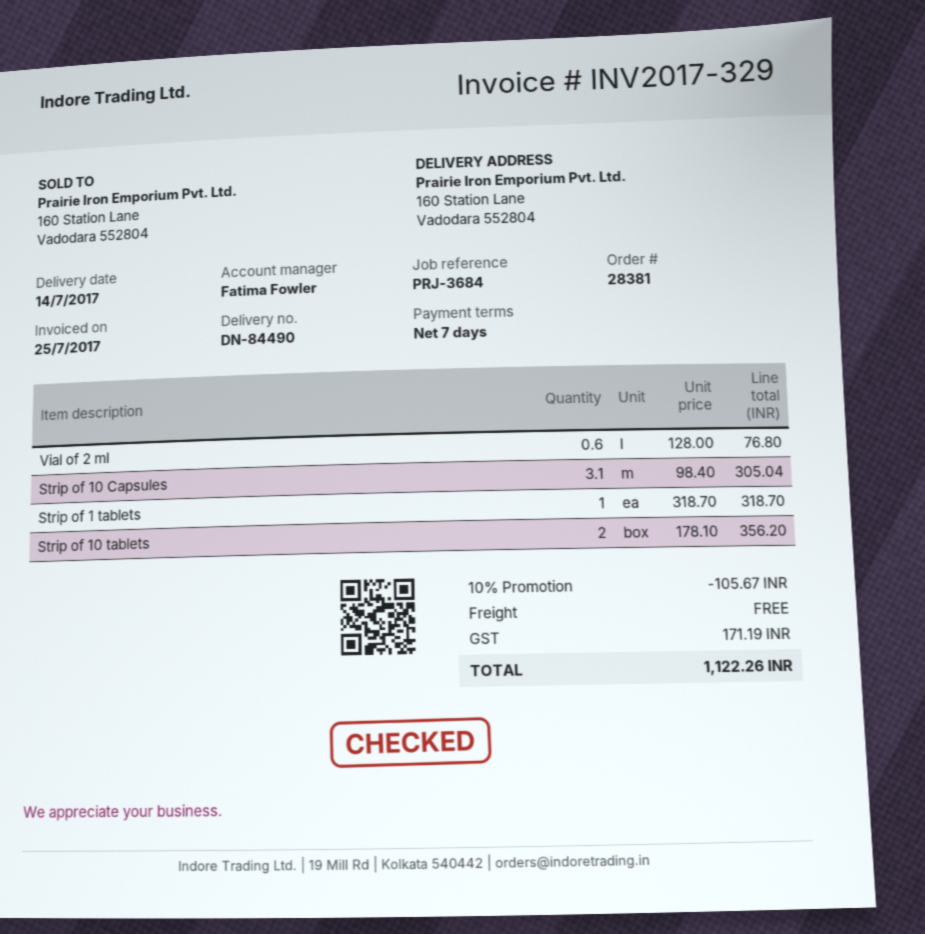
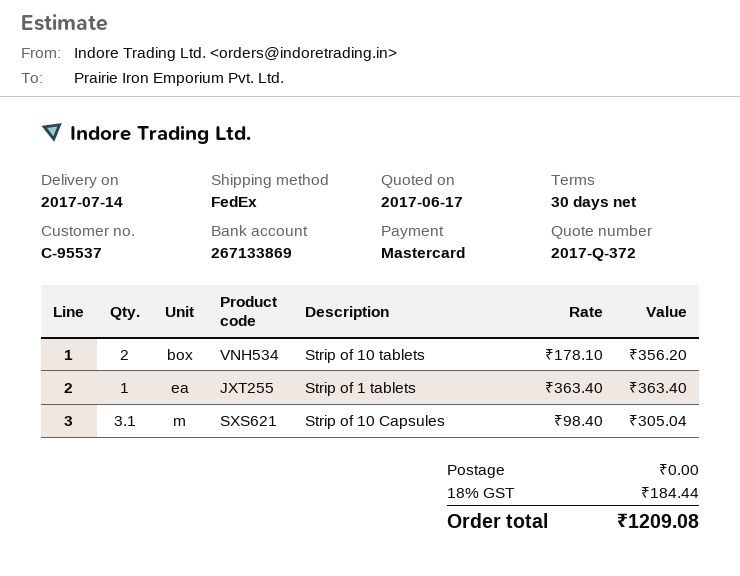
payment terms: 7 days -> 30 days
Vial of 2 ml: 0.6 x 128.00 = 76.80 -> none
Strip of 1 tablets: 1 x 318.70 = 318.70 -> 1 x 363.40 = 363.40
discount: 10% = 105.67 -> none
tax: 171.19 -> 184.44
total: 1122.26 -> 1209.08

